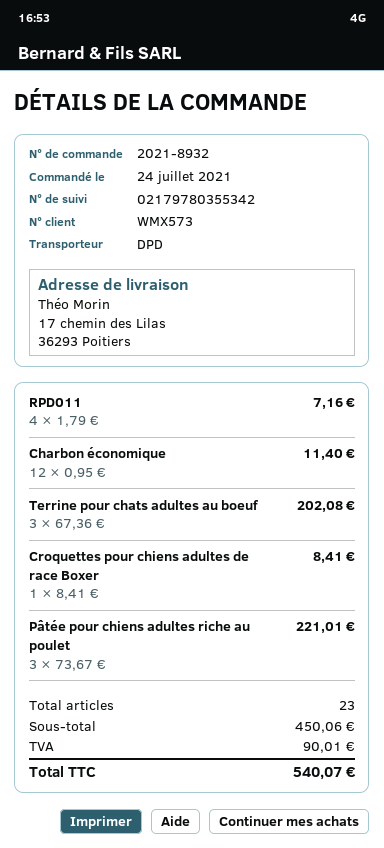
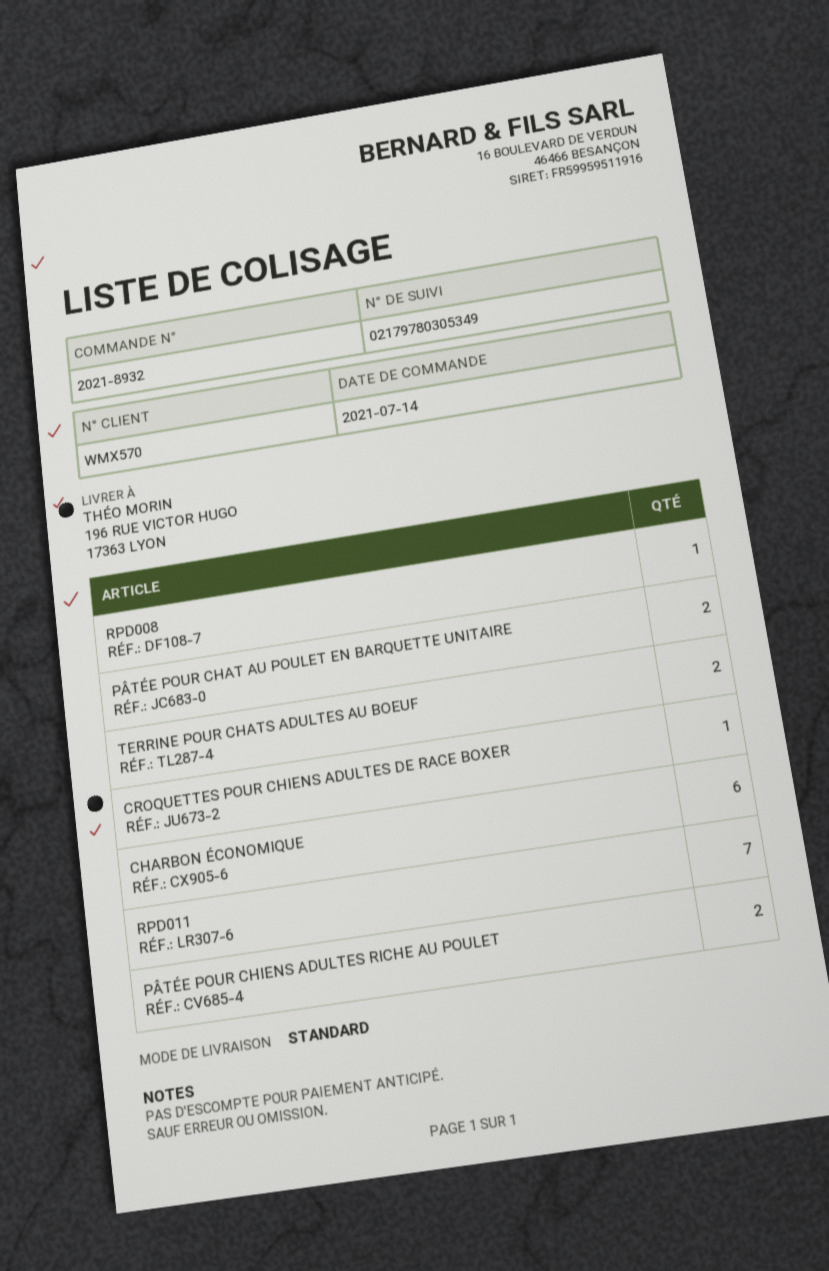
order date: 2021-07-24 -> 2021-07-14
customer number: WMX573 -> WMX570
shipping method: DPD -> standard
tracking number: 02179780355342 -> 02179780305349
ship to: 17 chemin des Lilas, 36293 Poitiers -> 196 RUE VICTOR HUGO, 17363 LYON
RPD011: 4 -> 7
Charbon économique: 12 -> 6
Terrine pour chats adultes au boeuf: 3 -> 2
Pâtée pour chiens adultes riche au poulet: 3 -> 2
RPD008: none -> 1
PÂTÉE POUR CHAT AU POULET EN BARQUETTE UNITAIRE: none -> 2

